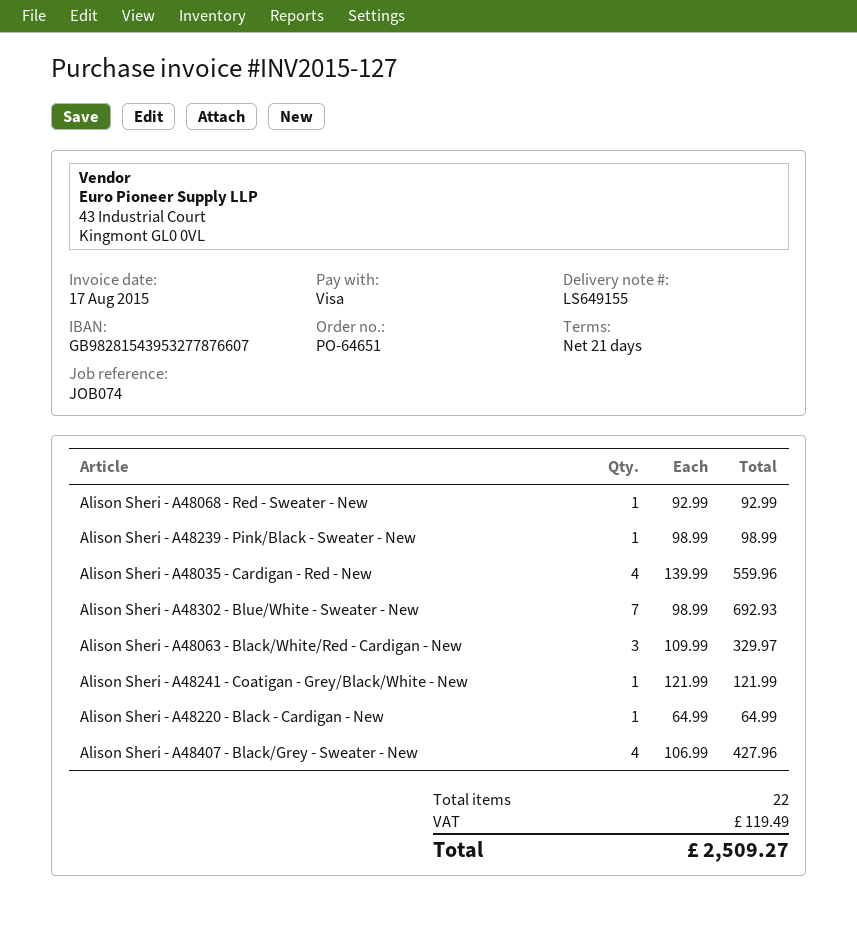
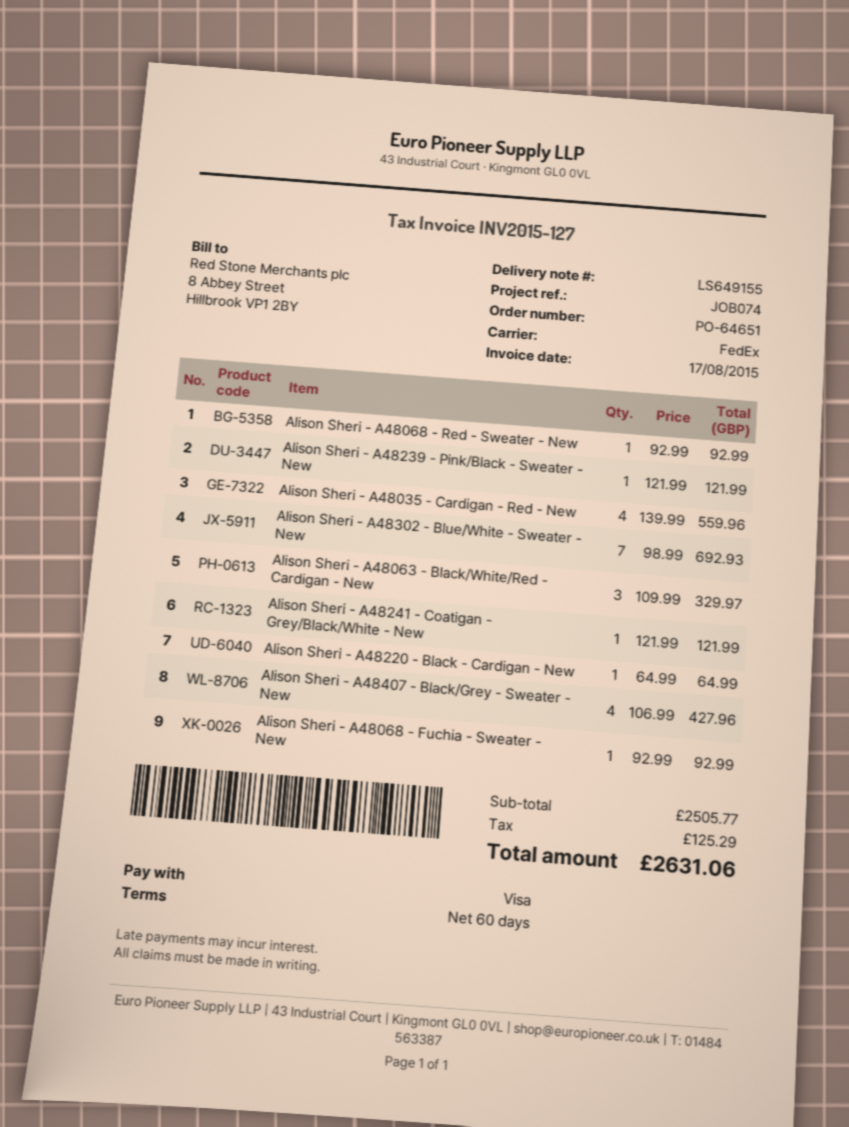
payment terms: 21 days -> 60 days
Alison Sheri - A48239 - Pink/Black - Sweater - New: 1 x 98.99 = 98.99 -> 1 x 121.99 = 121.99
Alison Sheri - A48068 - Fuchia - Sweater - New: none -> 1 x 92.99 = 92.99
tax: 119.49 -> 125.29
total: 2509.27 -> 2631.06

